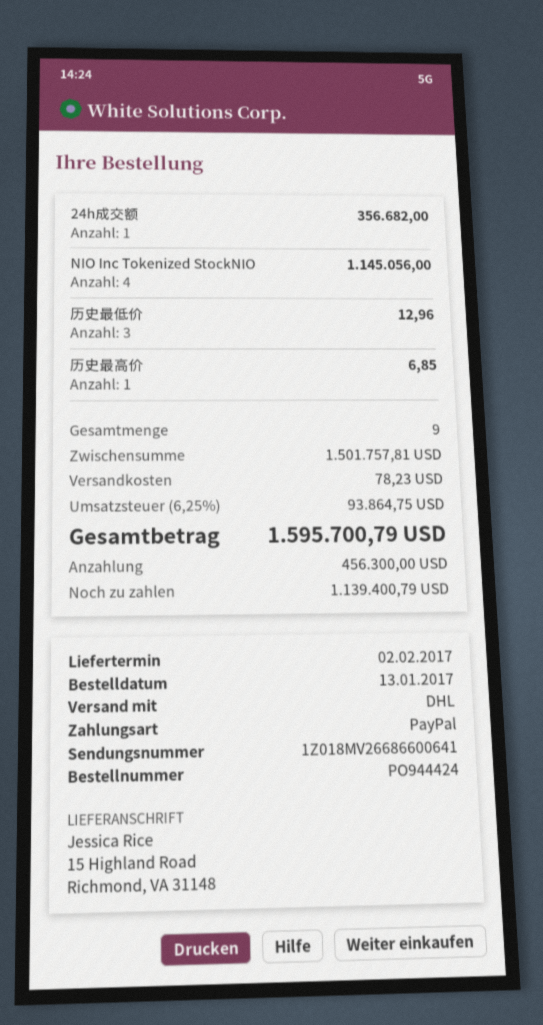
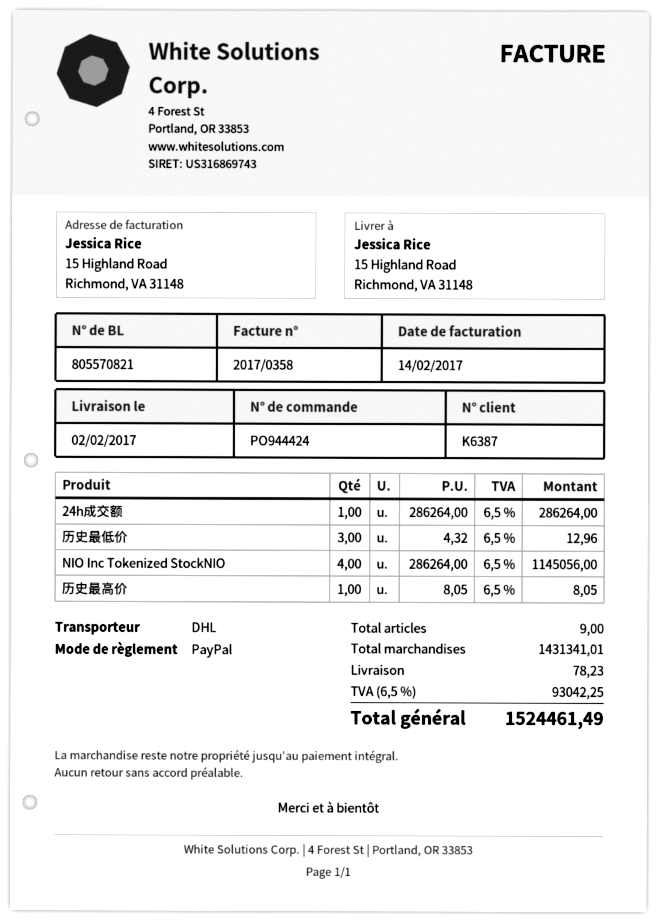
24h成交额: 1 for 356682.00 -> 1 for 286264.00
历史最高价: 1 for 6.85 -> 1 for 8.05
subtotal: 1501757.81 -> 1431341.01
tax: 6.25% = 93864.75 -> 6.5% = 93042.25
total: 1595700.79 -> 1524461.49

